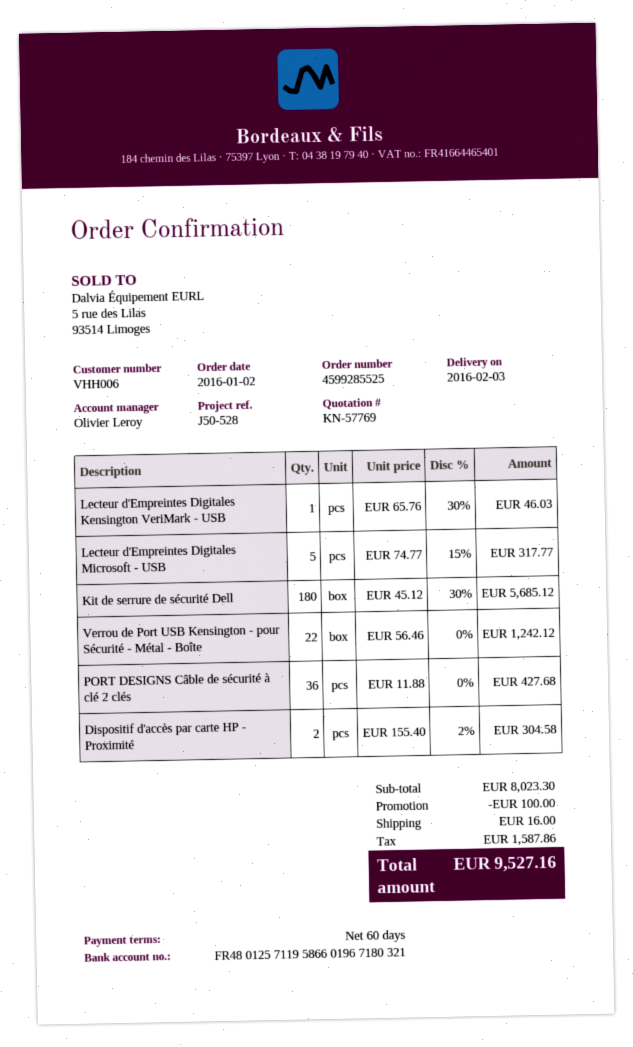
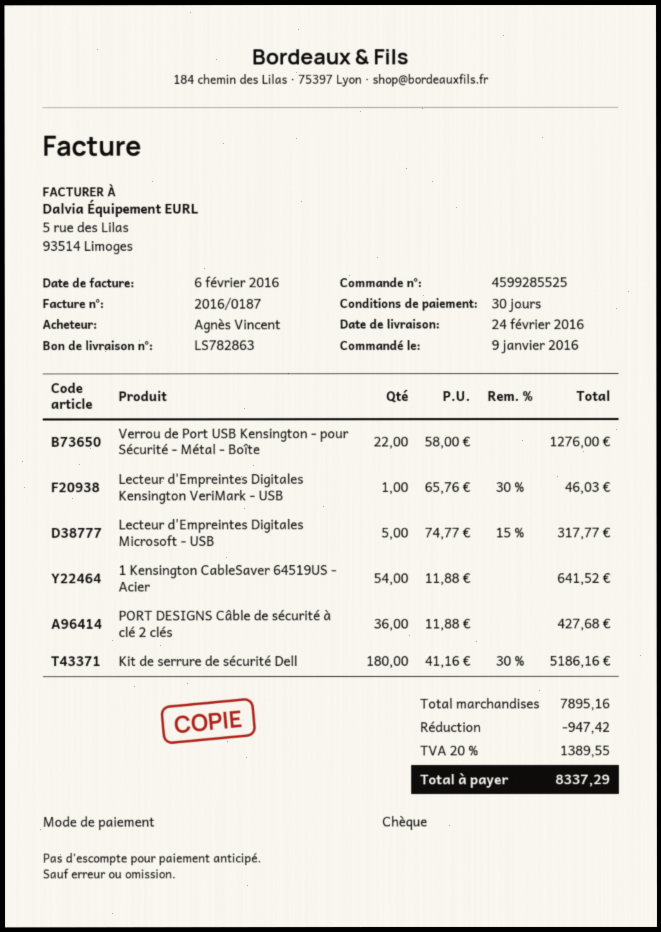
order date: 2016-01-02 -> 2016-01-09
delivery date: 2016-02-03 -> 2016-02-24
payment terms: 60 days -> 30 days
Kit de serrure de sécurité Dell: 180 x 45.12 - 30% = 5685.12 -> 180 x 41.16 - 30% = 5186.16
Verrou de Port USB Kensington - pour Sécurité - Métal - Boîte: 22 x 56.46 = 1242.12 -> 22 x 58.00 = 1276.00
Dispositif d'accès par carte HP - Proximité: 2 x 155.40 - 2% = 304.58 -> none
1 Kensington CableSaver 64519US - Acier: none -> 54 x 11.88 = 641.52
subtotal: 8023.30 -> 7895.16
discount: 100.00 -> 947.42
shipping: 16.00 -> none
tax: 1587.86 -> 1389.55
total: 9527.16 -> 8337.29

